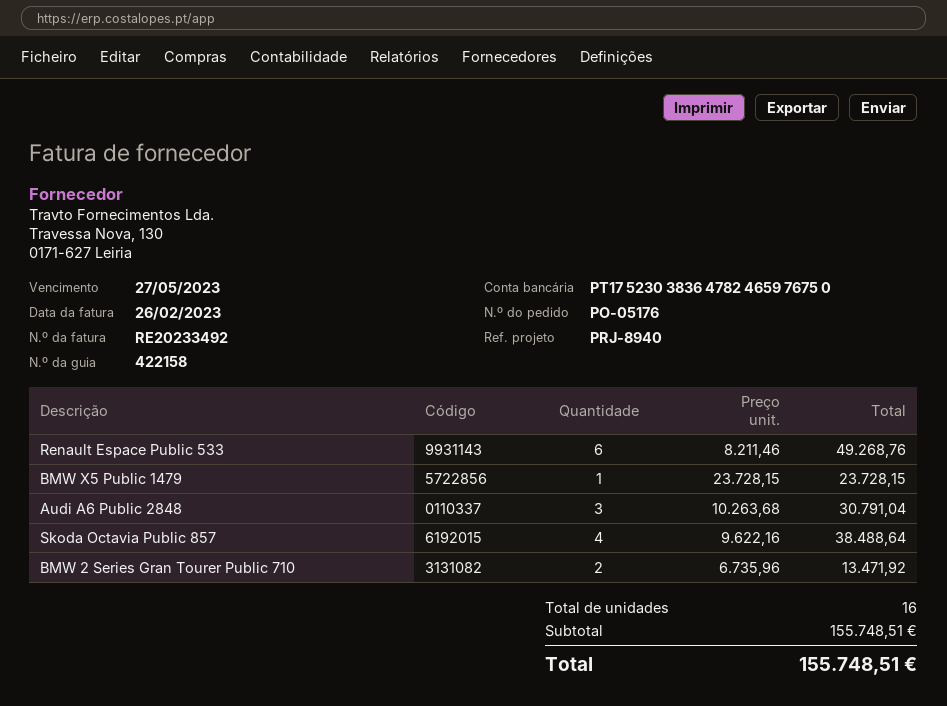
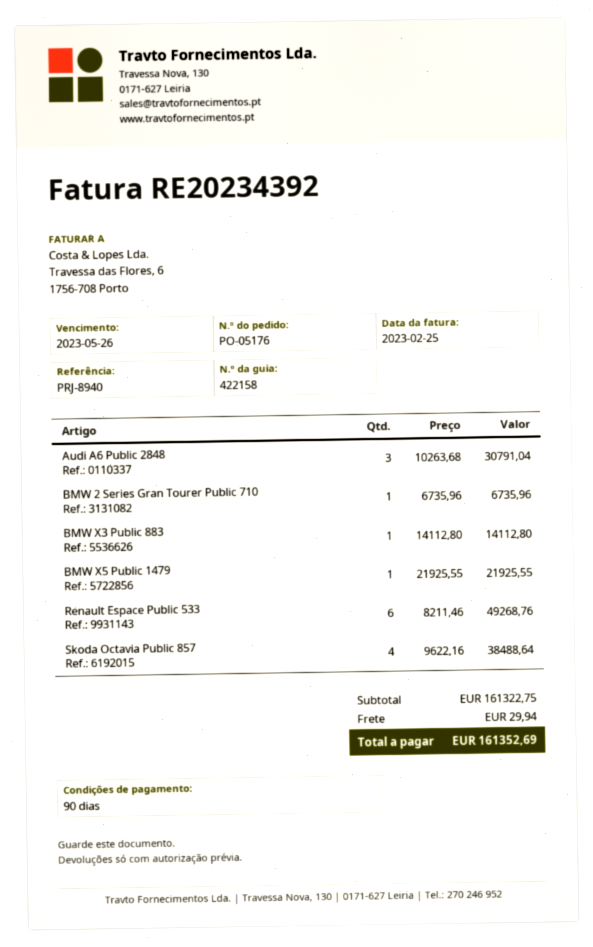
invoice number: RE20233492 -> RE20234392
invoice date: 2023-02-26 -> 2023-02-25
due date: 2023-05-27 -> 2023-05-26
BMW X5 Public 1479: 1 x 23728.15 = 23728.15 -> 1 x 21925.55 = 21925.55
BMW 2 Series Gran Tourer Public 710: 2 x 6735.96 = 13471.92 -> 1 x 6735.96 = 6735.96
BMW X3 Public 883: none -> 1 x 14112.80 = 14112.80
subtotal: 155748.51 -> 161322.75
shipping: none -> 29.94
total: 155748.51 -> 161352.69

